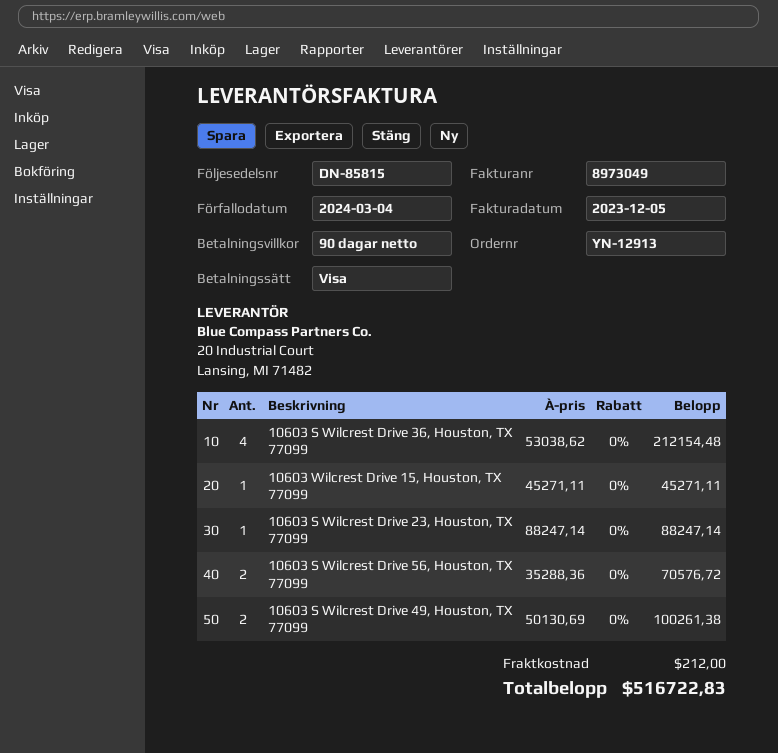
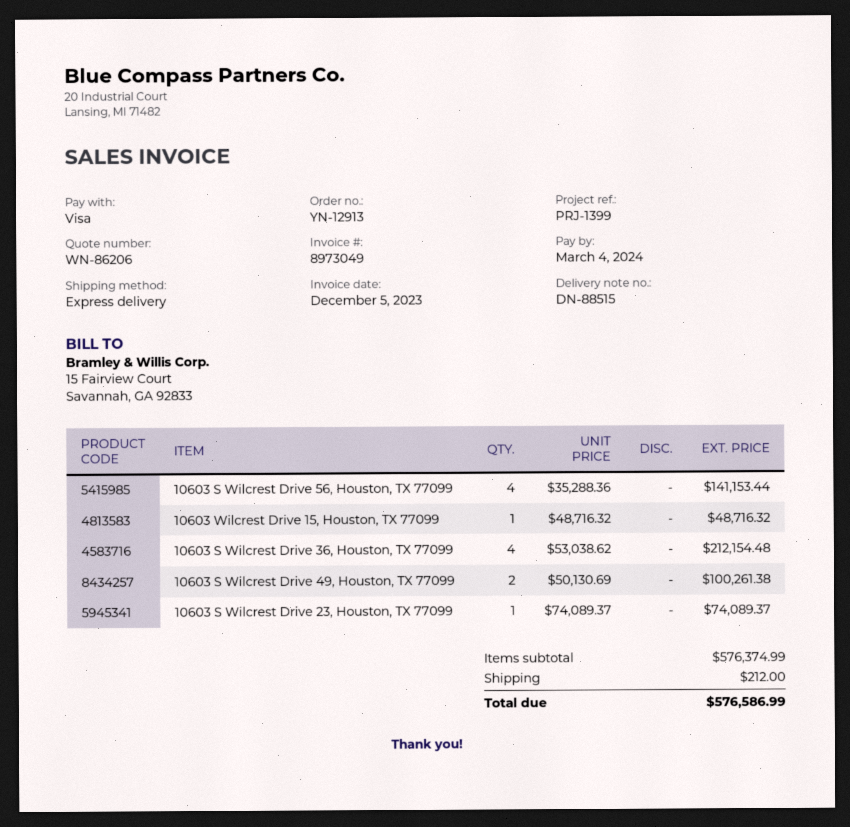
delivery note number: DN-85815 -> DN-88515
10603 Wilcrest Drive 15, Houston, TX 77099: 1 x 45271.11 = 45271.11 -> 1 x 48716.32 = 48716.32
10603 S Wilcrest Drive 23, Houston, TX 77099: 1 x 88247.14 = 88247.14 -> 1 x 74089.37 = 74089.37
10603 S Wilcrest Drive 56, Houston, TX 77099: 2 x 35288.36 = 70576.72 -> 4 x 35288.36 = 141153.44
total: 516722.83 -> 576586.99

